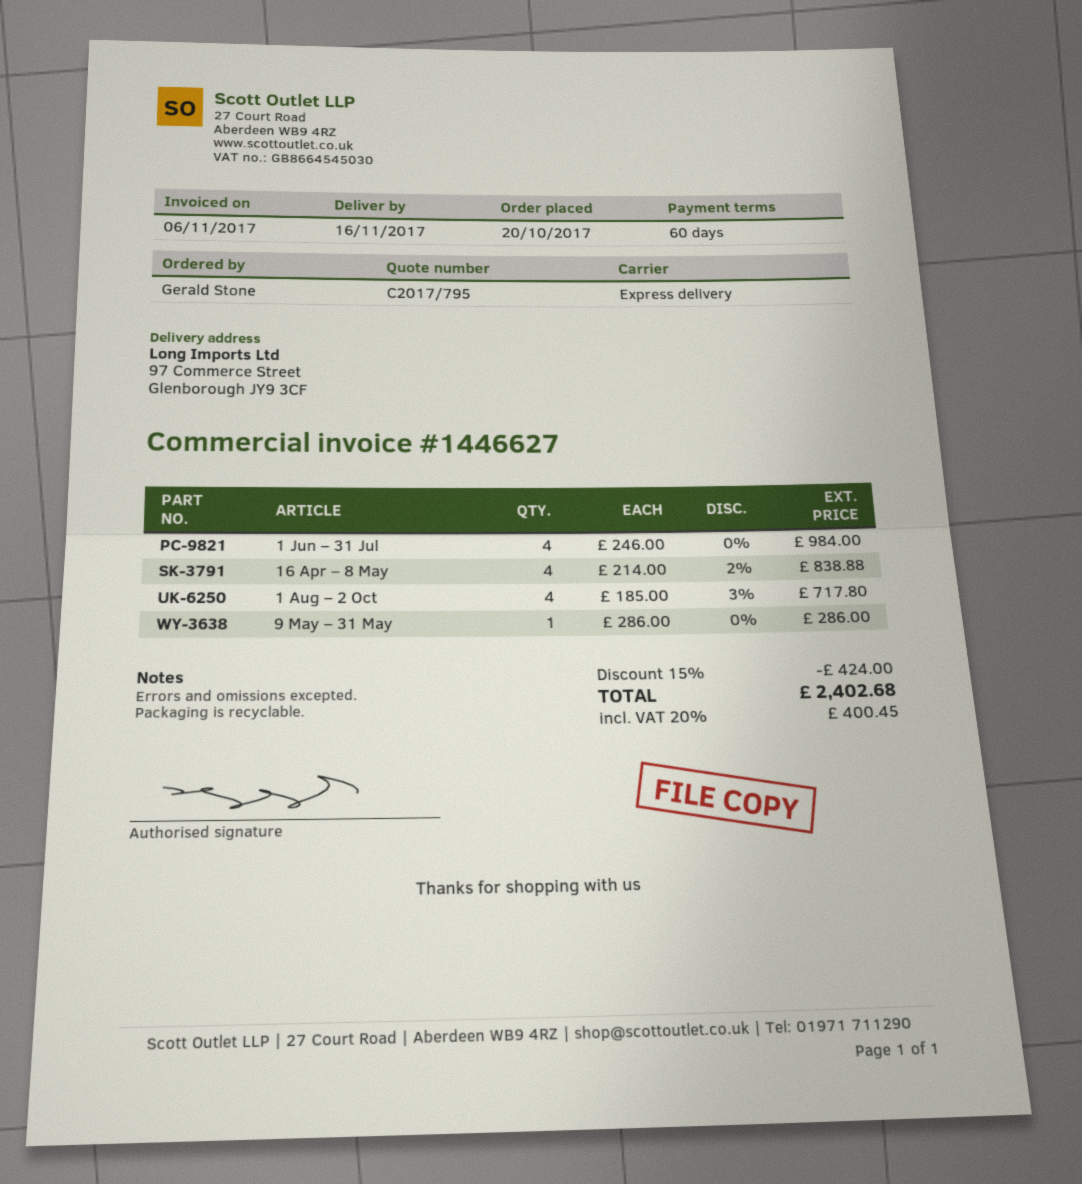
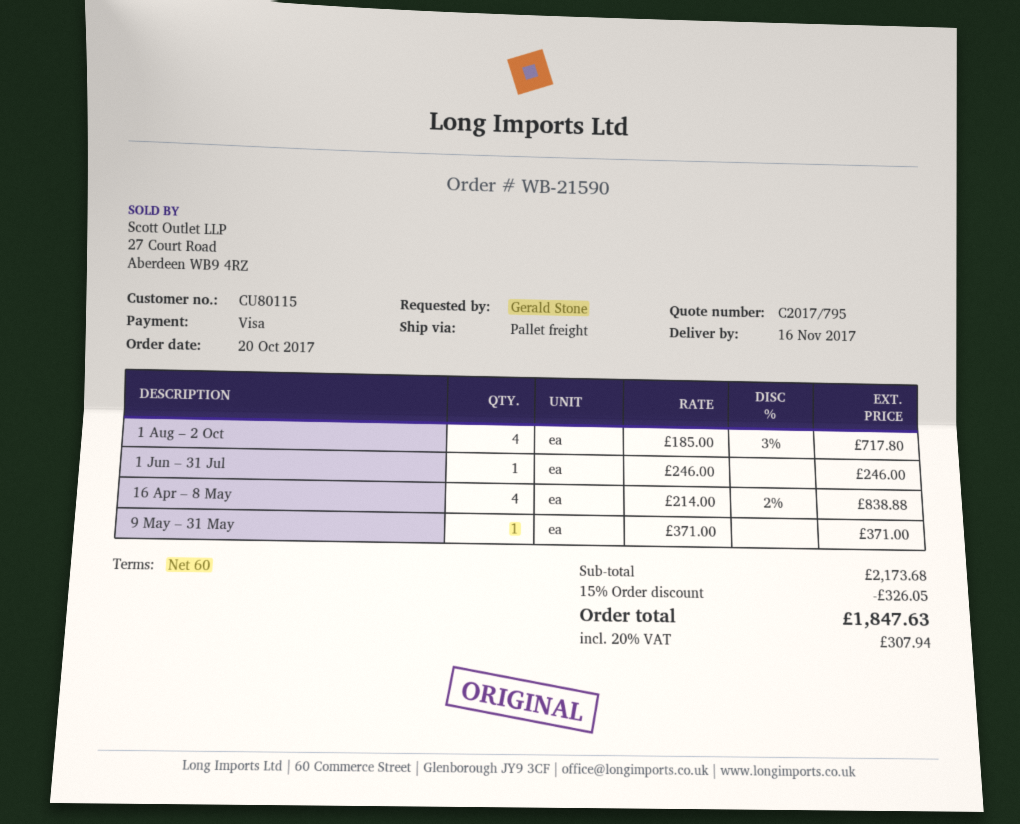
shipping method: express -> pallet freight
1 Jun – 31 Jul: 4 x 246.00 = 984.00 -> 1 x 246.00 = 246.00
9 May – 31 May: 1 x 286.00 = 286.00 -> 1 x 371.00 = 371.00
discount: 15% = 424.00 -> 15% = 326.05
tax: 20% = 400.45 -> 20% = 307.94
total: 2402.68 -> 1847.63

